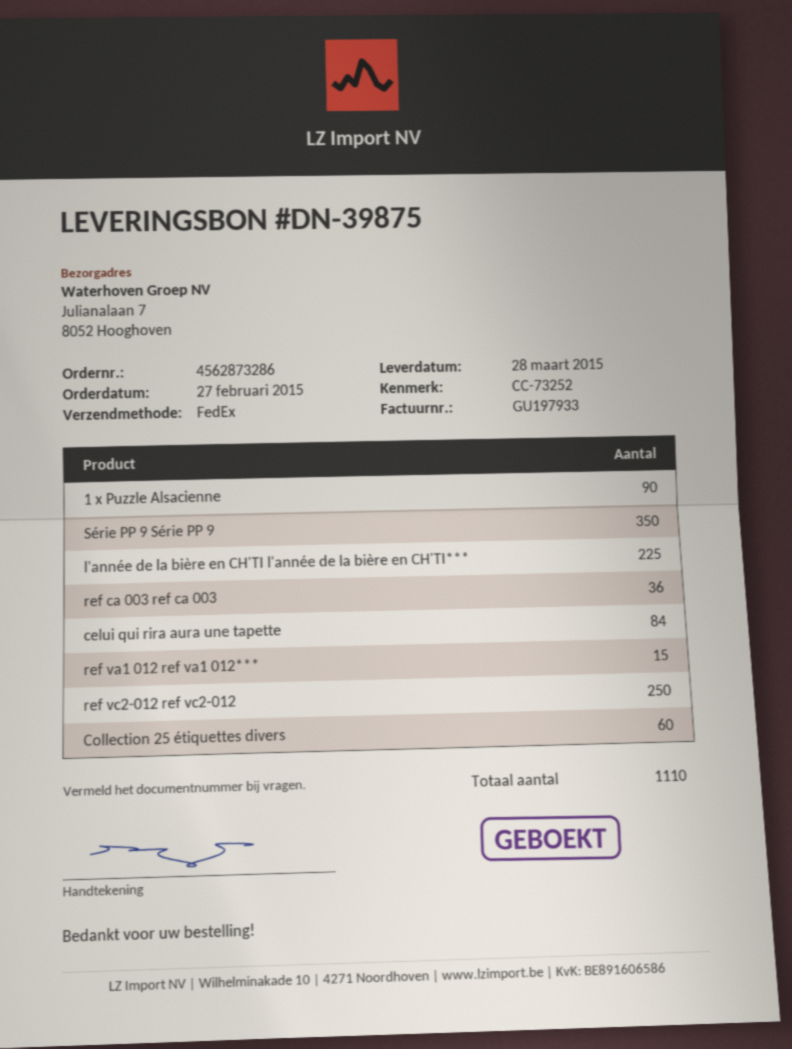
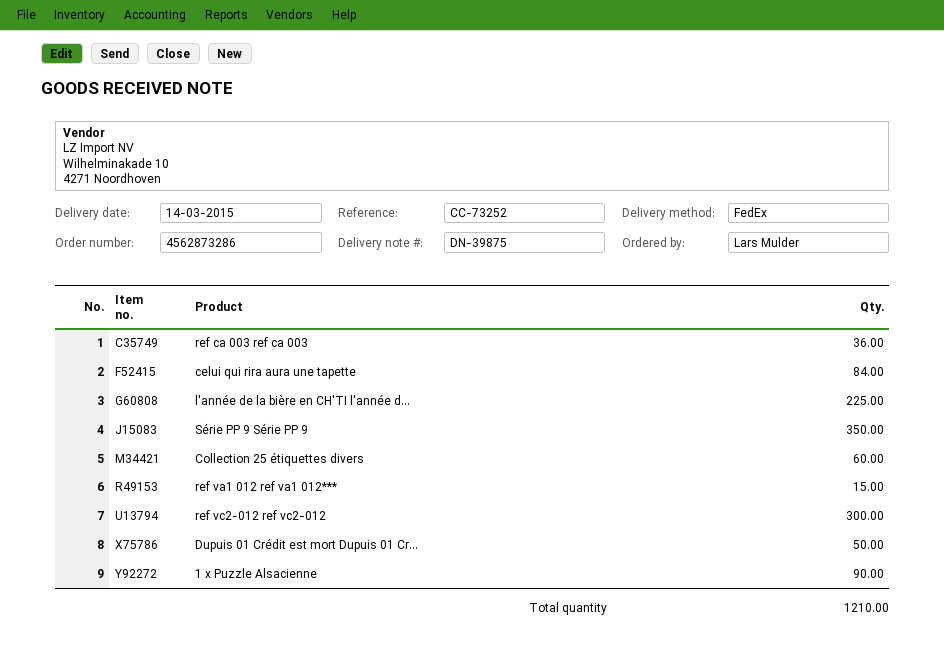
delivery date: 2015-03-28 -> 2015-03-14
ref vc2-012 ref vc2-012: 250 -> 300
Dupuis 01 Crédit est mort Dupuis 01 Cr...: none -> 50
total quantity: 1110 -> 1210

